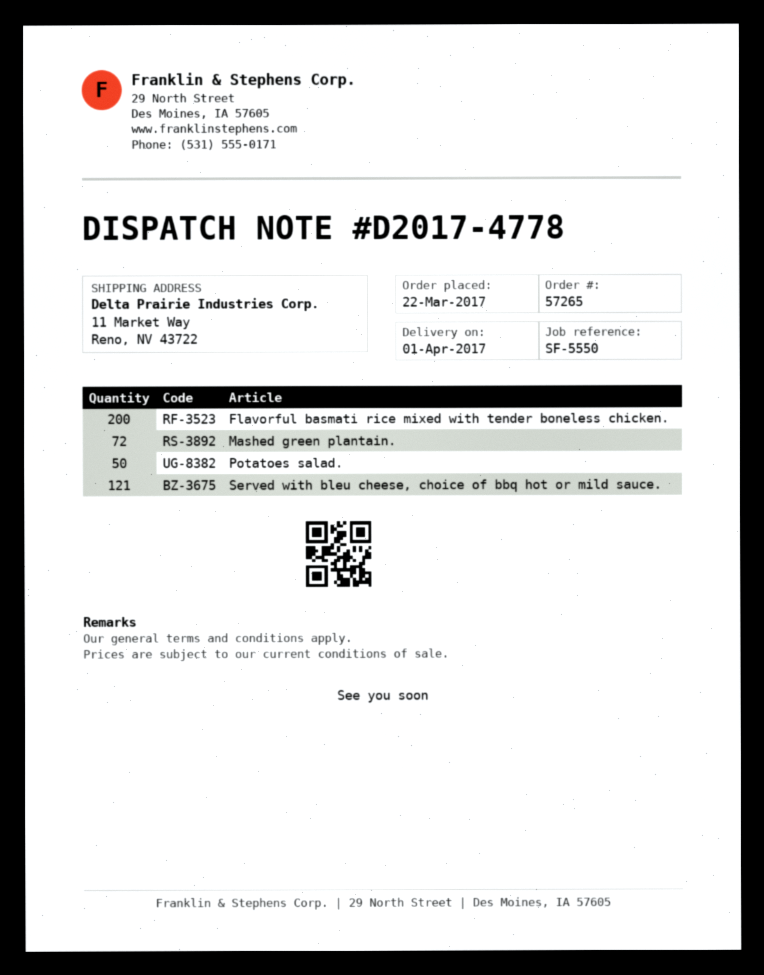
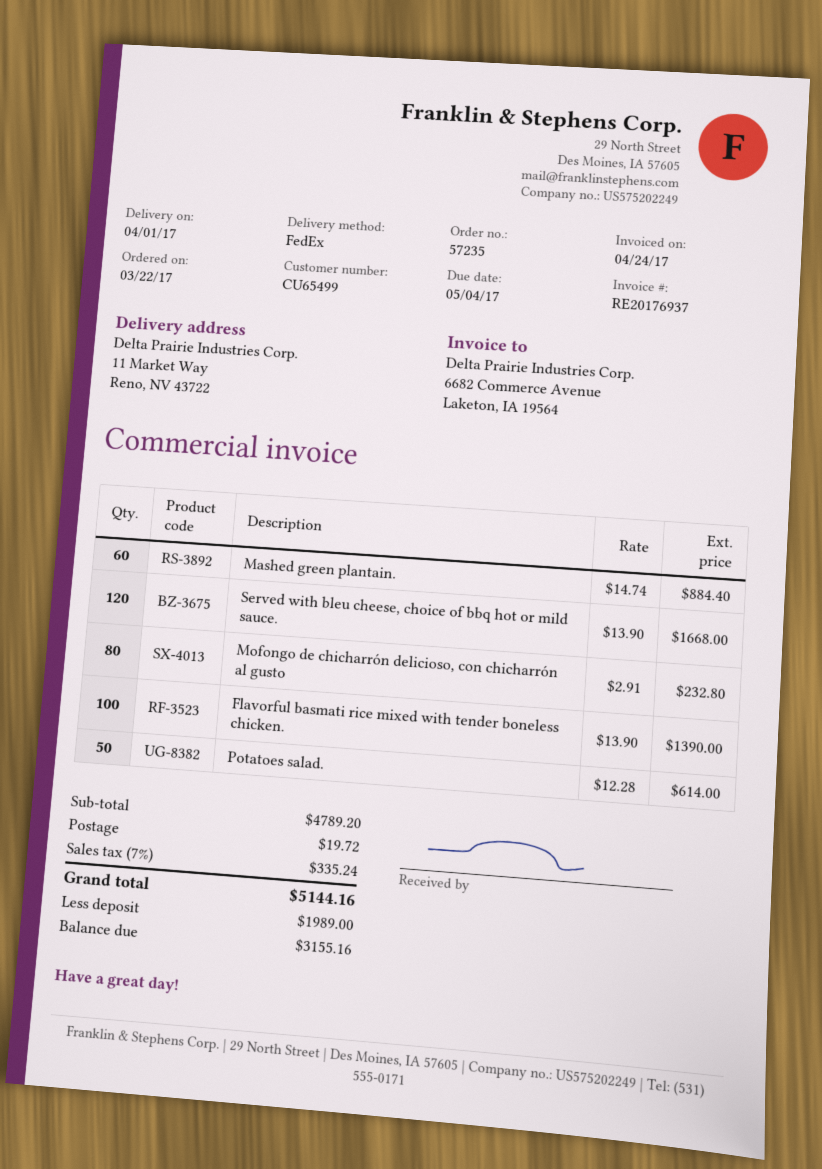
order number: 57265 -> 57235
Flavorful basmati rice mixed with tender boneless chicken.: 200 -> 100
Mashed green plantain.: 72 -> 60
Served with bleu cheese, choice of bbq hot or mild sauce.: 121 -> 120
Mofongo de chicharrón delicioso, con chicharrón al gusto: none -> 80

